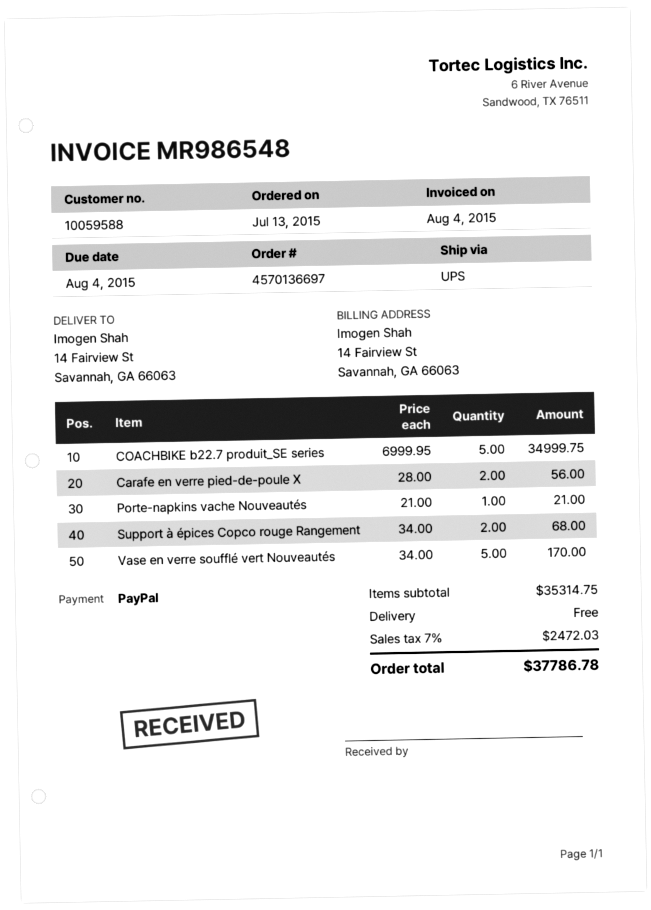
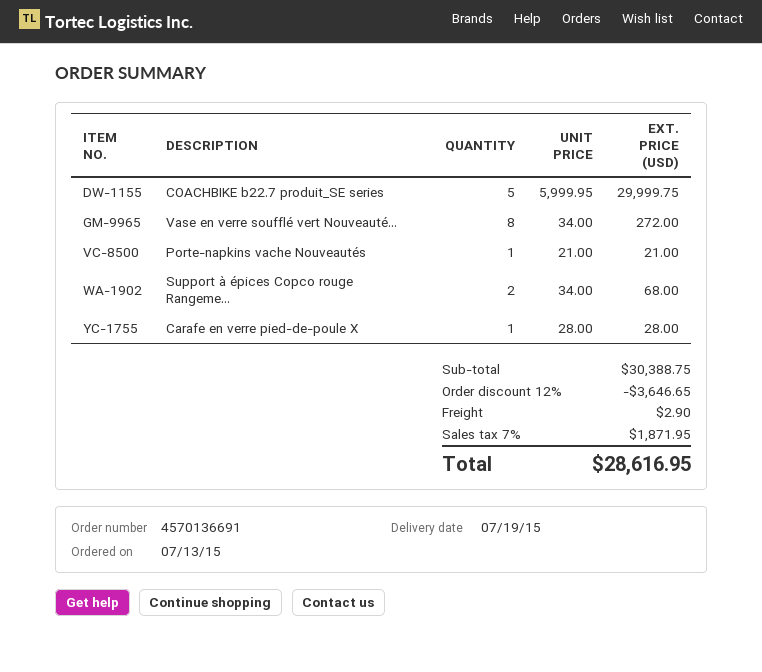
order number: 4570136697 -> 4570136691
COACHBIKE b22.7 produit_SE series: 5 x 6999.95 = 34999.75 -> 5 x 5999.95 = 29999.75
Carafe en verre pied-de-poule X: 2 x 28.00 = 56.00 -> 1 x 28.00 = 28.00
Vase en verre soufflé vert Nouveautés: 5 x 34.00 = 170.00 -> 8 x 34.00 = 272.00
subtotal: 35314.75 -> 30388.75
discount: none -> 12% = 3646.65
shipping: 0.00 -> 2.90
tax: 7% = 2472.03 -> 7% = 1871.95
total: 37786.78 -> 28616.95

